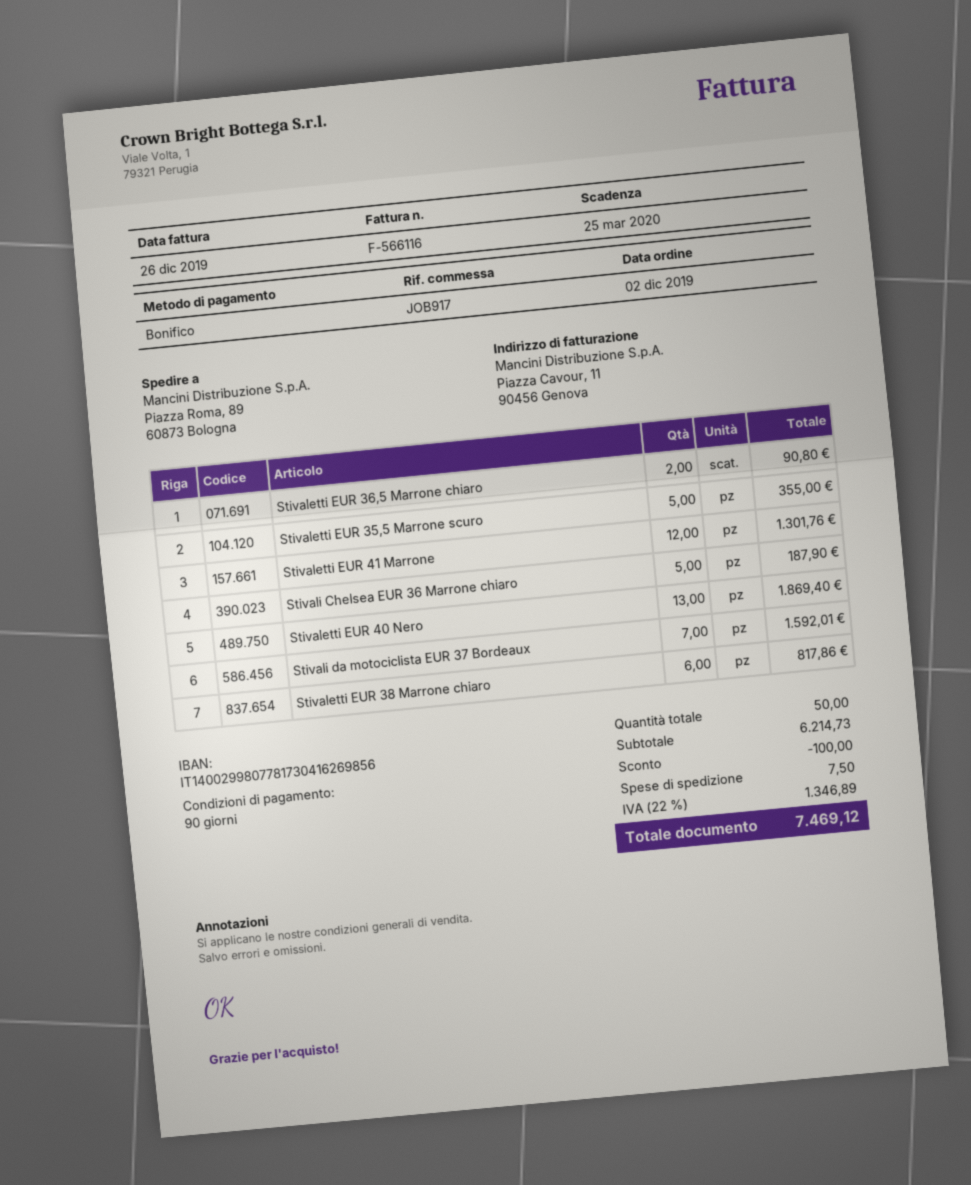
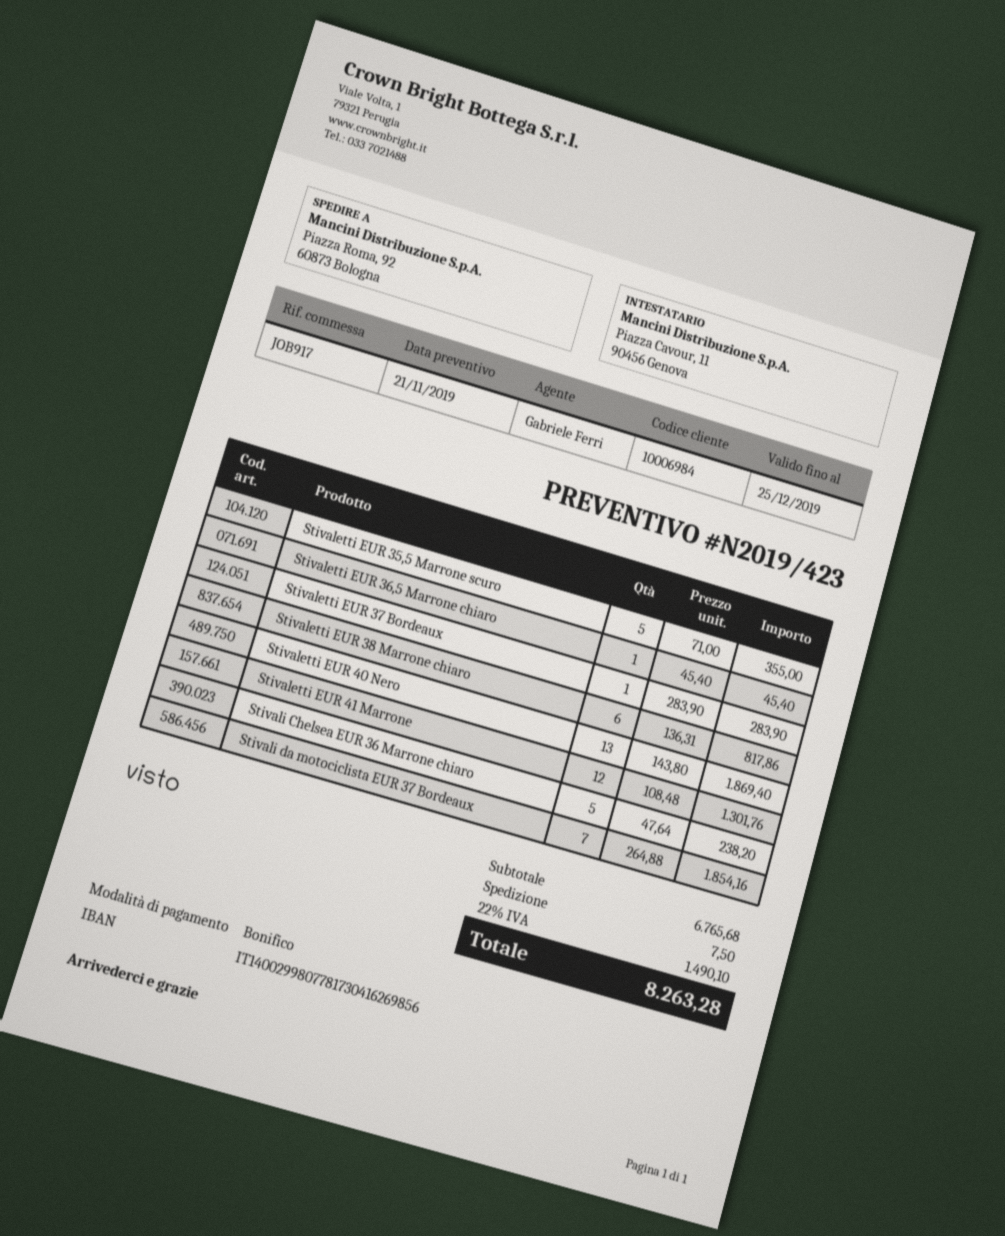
ship to: Piazza Roma, 89, 60873 Bologna -> Piazza Roma, 92, 60873 Bologna
Stivaletti EUR 36,5 Marrone chiaro: 2 for 90.80 -> 1 for 45.40
Stivali Chelsea EUR 36 Marrone chiaro: 5 for 187.90 -> 5 for 238.20
Stivali da motociclista EUR 37 Bordeaux: 7 for 1592.01 -> 7 for 1854.16
Stivaletti EUR 37 Bordeaux: none -> 1 for 283.90
subtotal: 6214.73 -> 6765.68
discount: 100.00 -> none
tax: 22% = 1346.89 -> 22% = 1490.10
total: 7469.12 -> 8263.28

